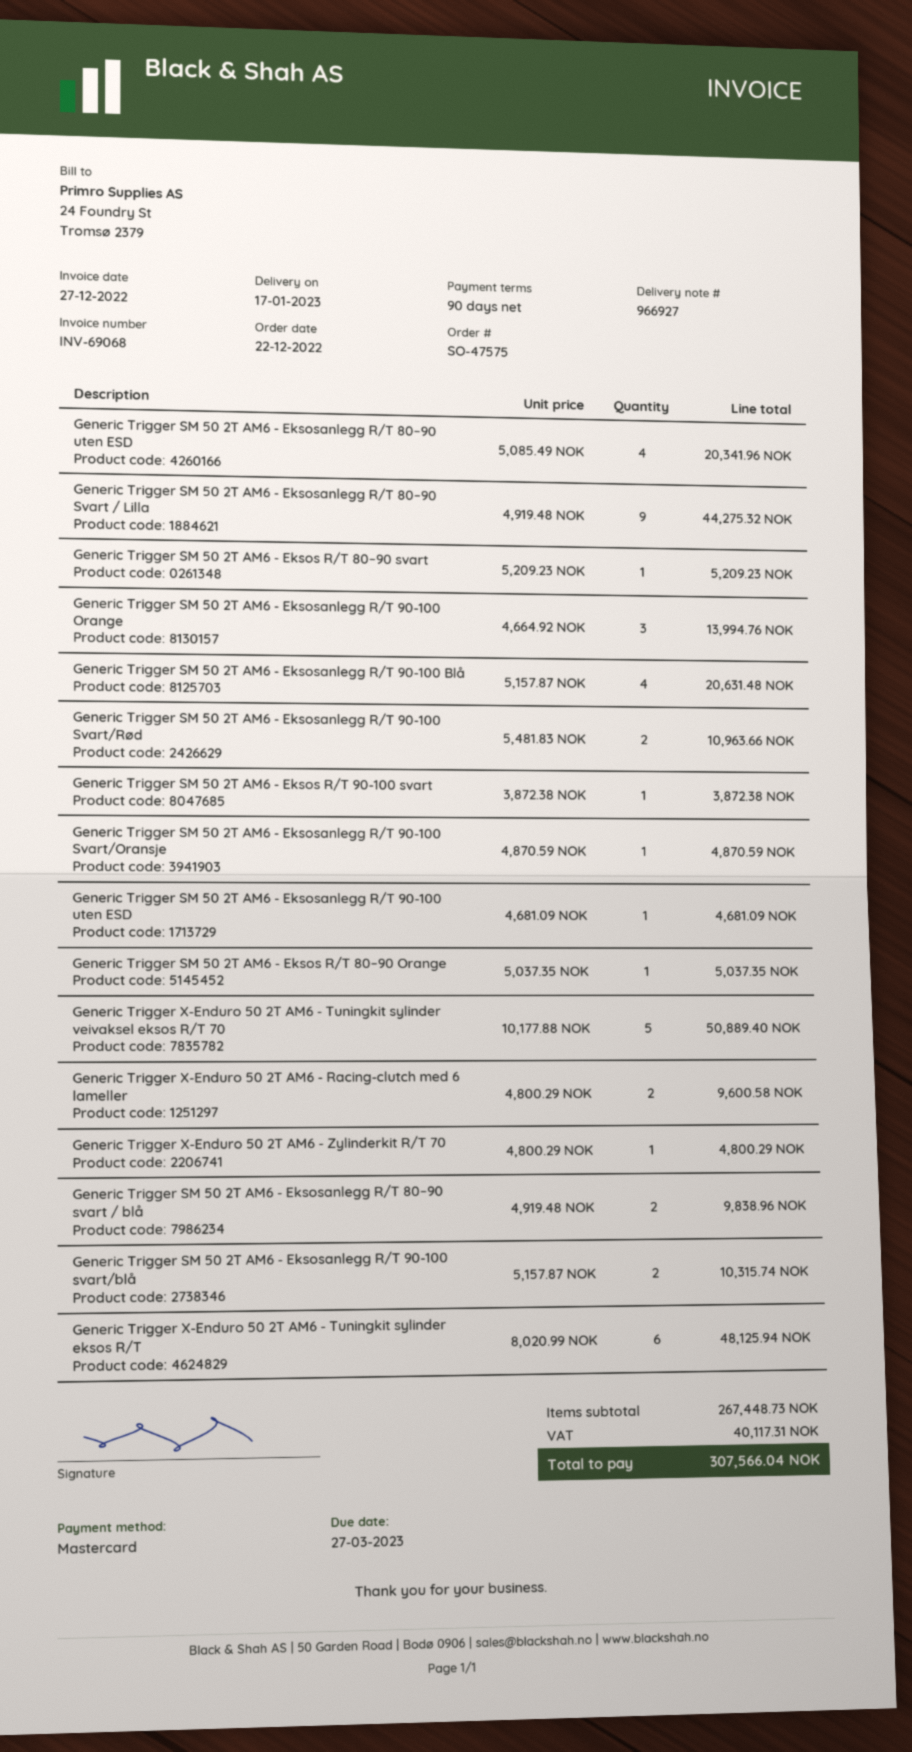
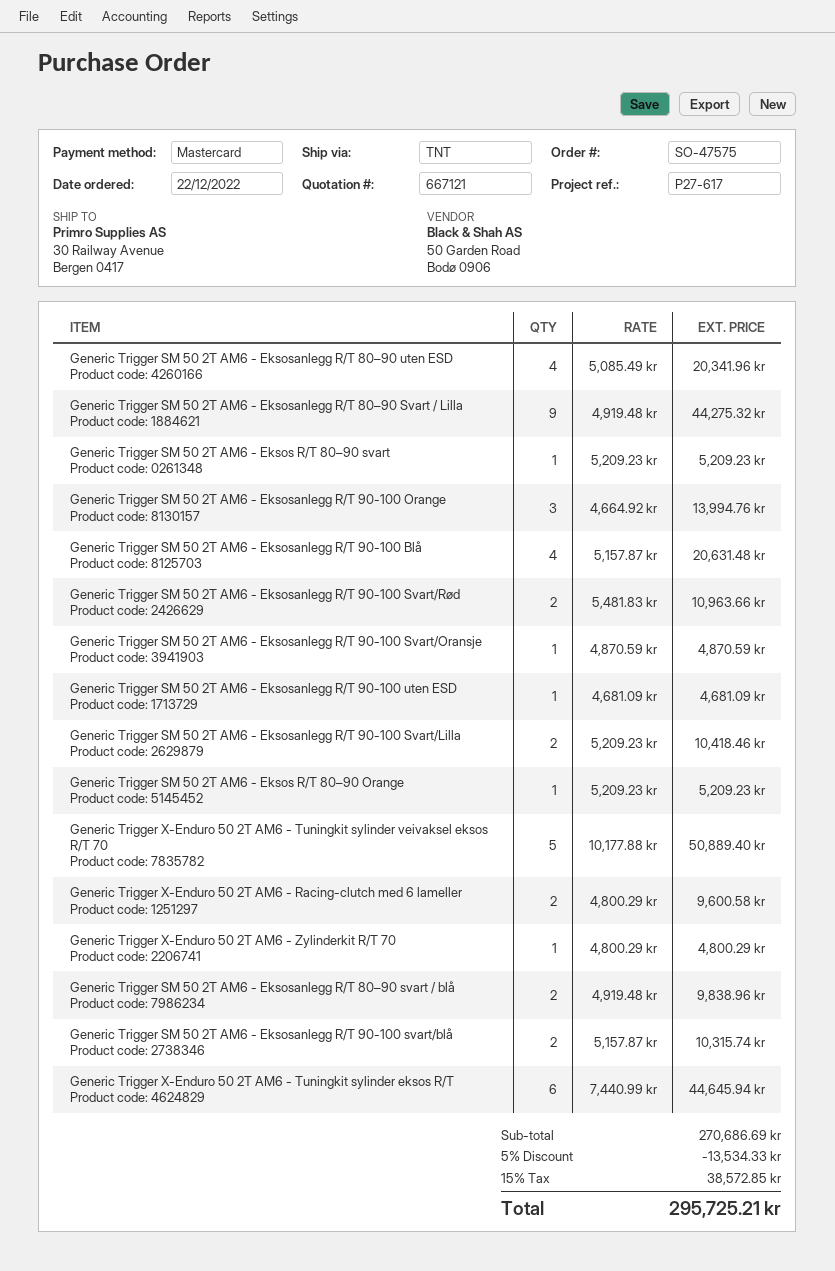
Generic Trigger SM 50 2T AM6 - Eksos R/T 90-100 svart: 1 x 3872.38 = 3872.38 -> none
Generic Trigger SM 50 2T AM6 - Eksos R/T 80–90 Orange: 1 x 5037.35 = 5037.35 -> 1 x 5209.23 = 5209.23
Generic Trigger X-Enduro 50 2T AM6 - Tuningkit sylinder eksos R/T: 6 x 8020.99 = 48125.94 -> 6 x 7440.99 = 44645.94
Generic Trigger SM 50 2T AM6 - Eksosanlegg R/T 90-100 Svart/Lilla: none -> 2 x 5209.23 = 10418.46
subtotal: 267448.73 -> 270686.69
discount: none -> 5% = 13534.33
tax: 40117.31 -> 38572.85
total: 307566.04 -> 295725.21

